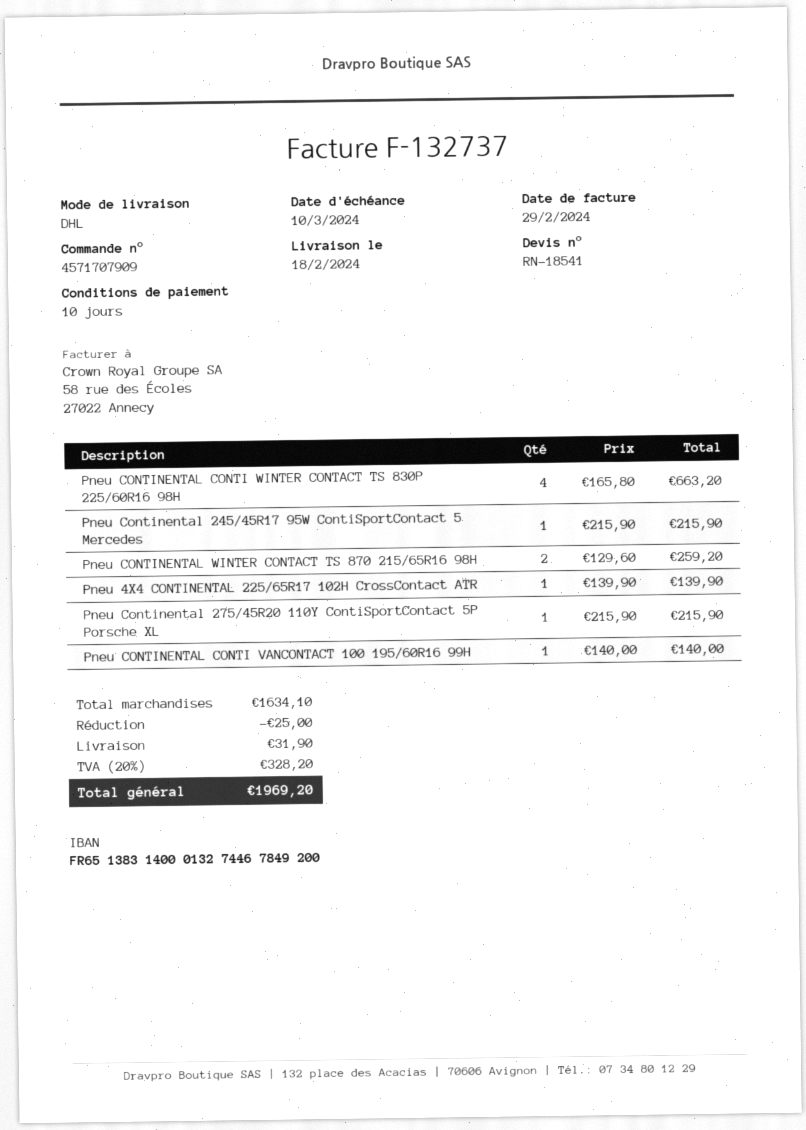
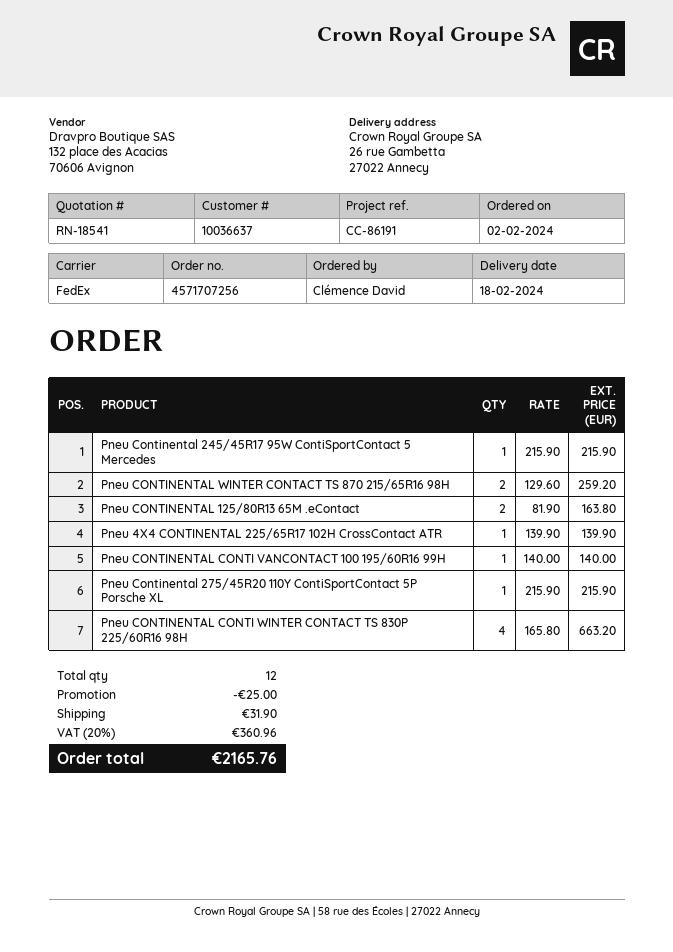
order number: 4571707909 -> 4571707256
shipping method: DHL -> FedEx
Pneu CONTINENTAL 125/80R13 65M .eContact: none -> 2 x 81.90 = 163.80
tax: 20% = 328.20 -> 20% = 360.96
total: 1969.20 -> 2165.76

